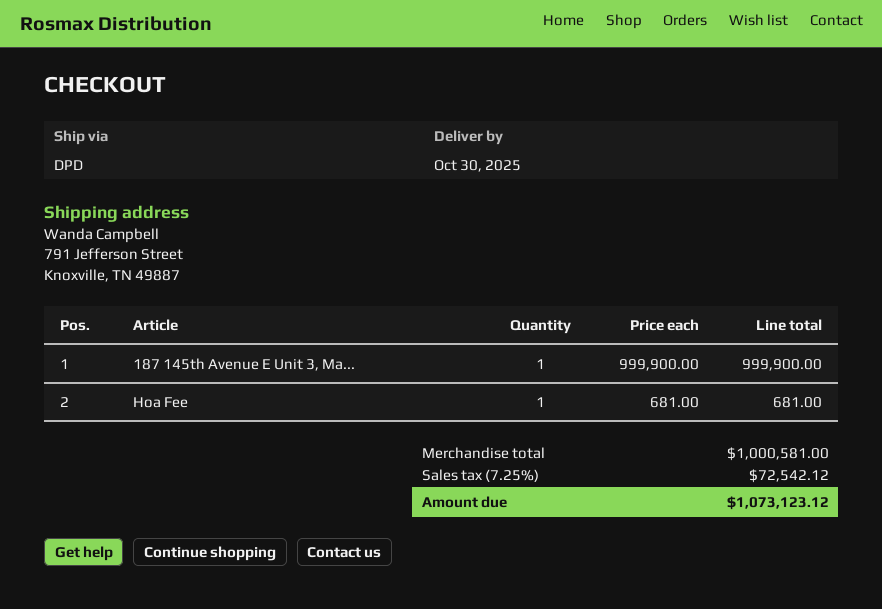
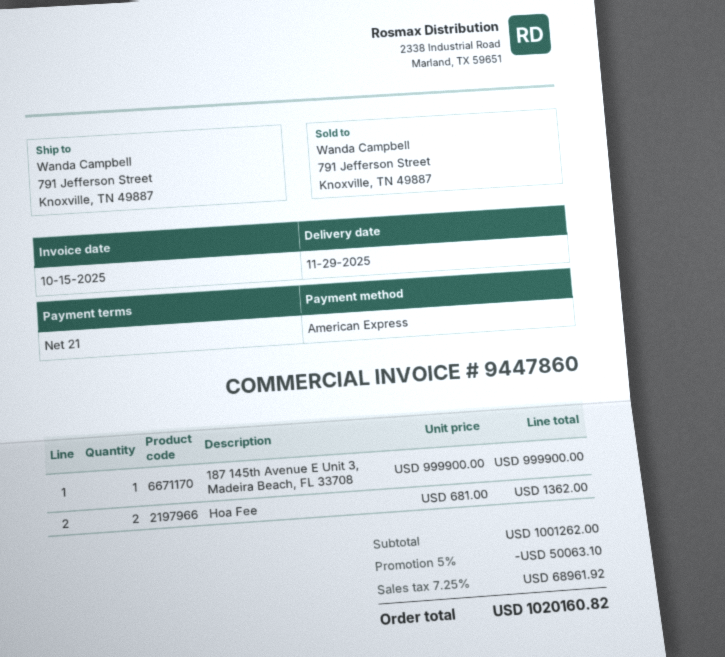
delivery date: 2025-10-30 -> 2025-11-29
Hoa Fee: 1 x 681.00 = 681.00 -> 2 x 681.00 = 1362.00
subtotal: 1000581.00 -> 1001262.00
discount: none -> 5% = 50063.10
tax: 7.25% = 72542.12 -> 7.25% = 68961.92
total: 1073123.12 -> 1020160.82

